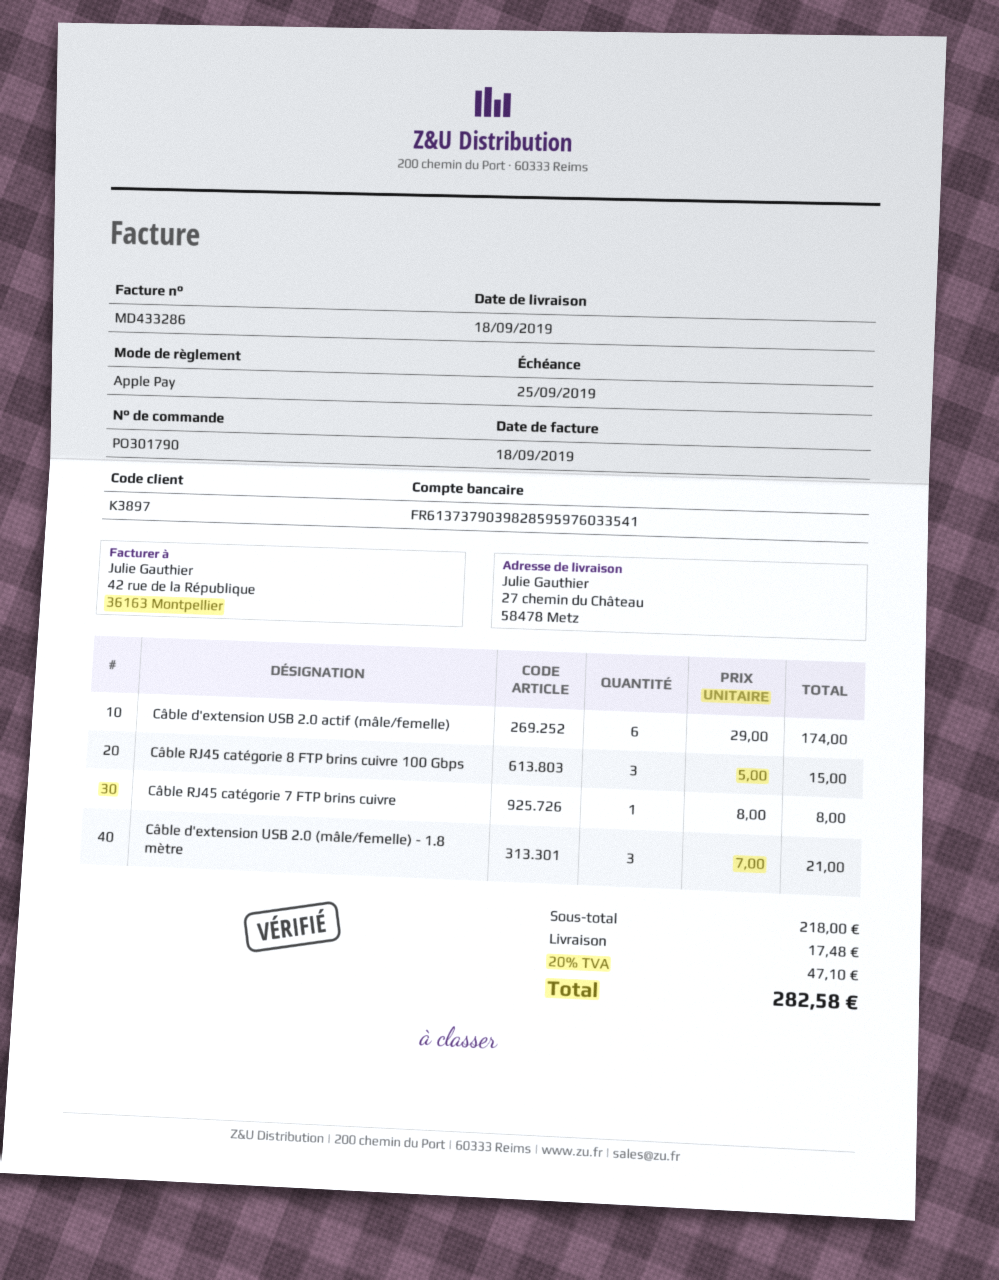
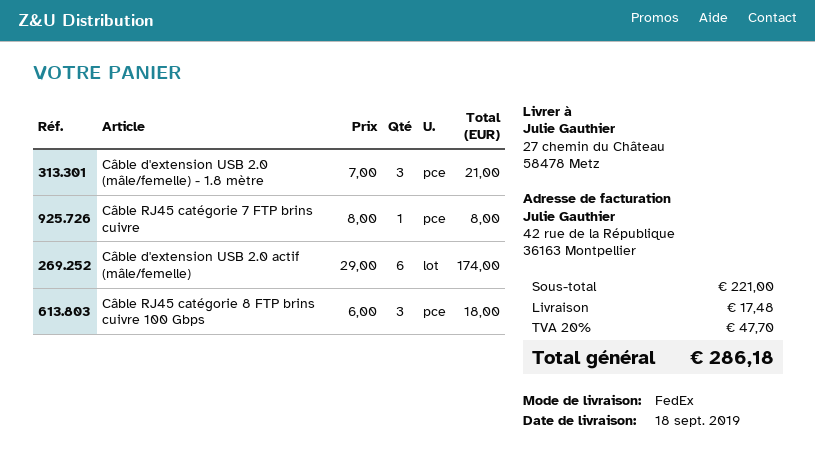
Câble RJ45 catégorie 8 FTP brins cuivre 100 Gbps: 3 x 5.00 = 15.00 -> 3 x 6.00 = 18.00
subtotal: 218.00 -> 221.00
tax: 20% = 47.10 -> 20% = 47.70
total: 282.58 -> 286.18

